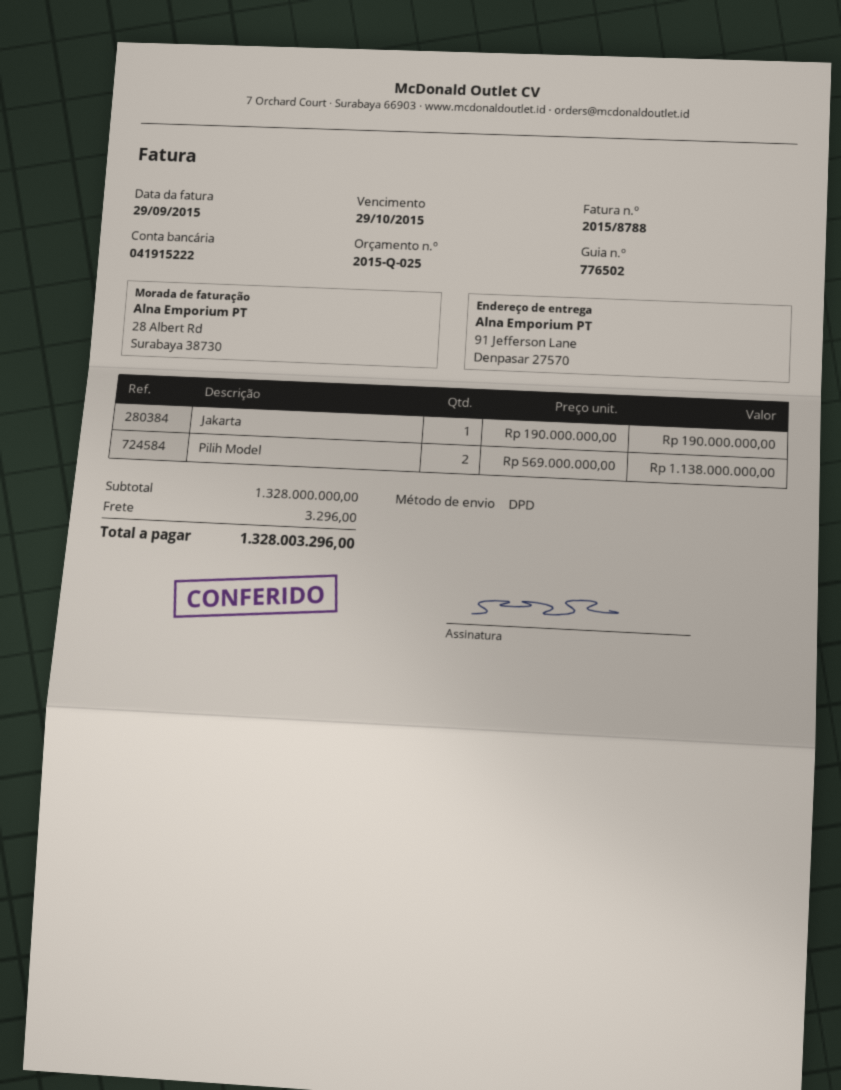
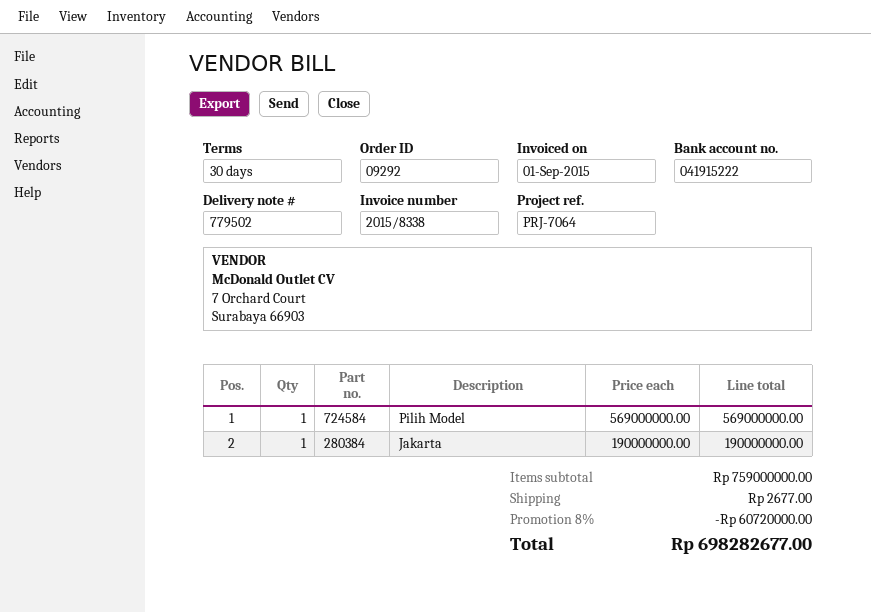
delivery note number: 776502 -> 779502
invoice number: 2015/8788 -> 2015/8338
invoice date: 2015-09-29 -> 2015-09-01
Pilih Model: 2 x 569000000.00 = 1138000000.00 -> 1 x 569000000.00 = 569000000.00
subtotal: 1328000000.00 -> 759000000.00
discount: none -> 8% = 60720000.00
shipping: 3296.00 -> 2677.00
total: 1328003296.00 -> 698282677.00

